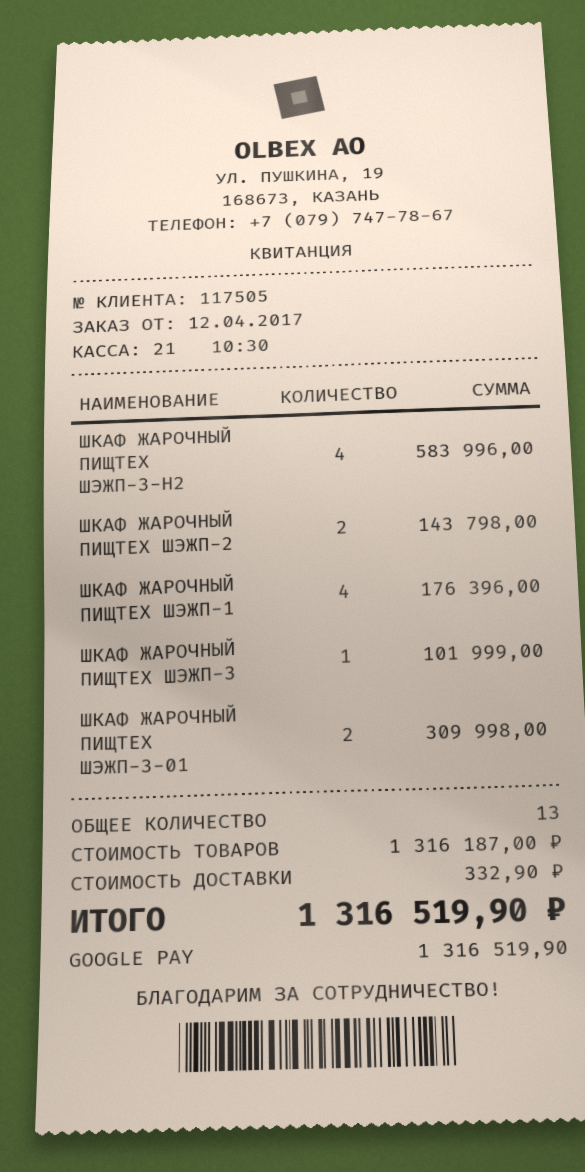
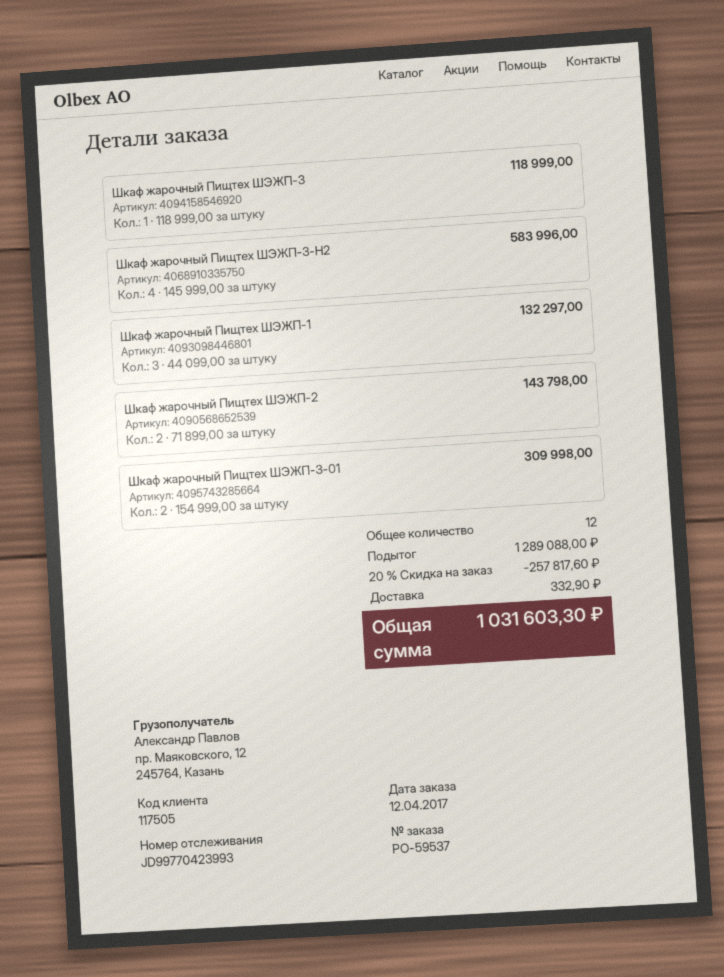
ШКАФ ЖАРОЧНЫЙ ПИЩТЕХ ШЭЖП-1: 4 for 176396.00 -> 3 for 132297.00
ШКАФ ЖАРОЧНЫЙ ПИЩТЕХ ШЭЖП-3: 1 for 101999.00 -> 1 for 118999.00
total quantity: 13 -> 12
subtotal: 1316187.00 -> 1289088.00
discount: none -> 20% = 257817.60
total: 1316519.90 -> 1031603.30

